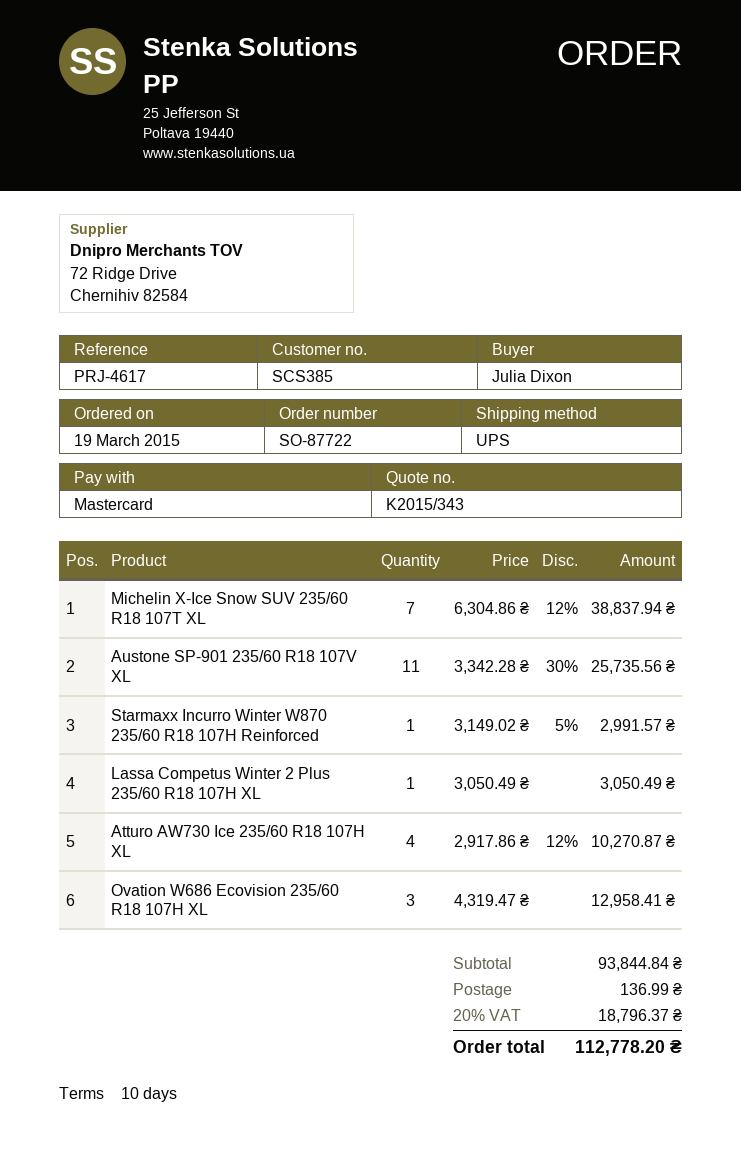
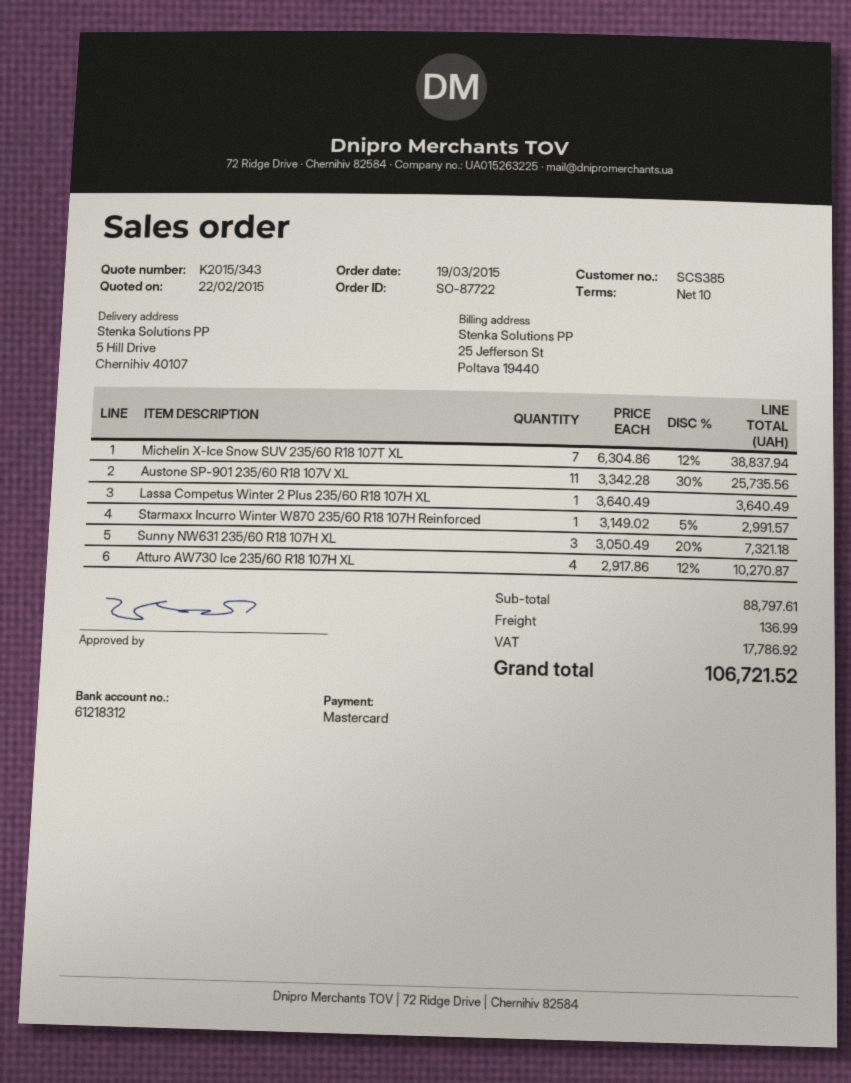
Lassa Competus Winter 2 Plus 235/60 R18 107H XL: 1 x 3050.49 = 3050.49 -> 1 x 3640.49 = 3640.49
Ovation W686 Ecovision 235/60 R18 107H XL: 3 x 4319.47 = 12958.41 -> none
Sunny NW631 235/60 R18 107H XL: none -> 3 x 3050.49 - 20% = 7321.18
subtotal: 93844.84 -> 88797.61
tax: 18796.37 -> 17786.92
total: 112778.20 -> 106721.52

